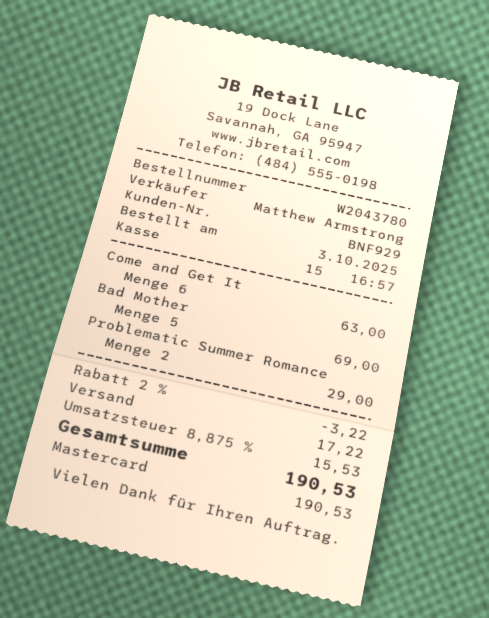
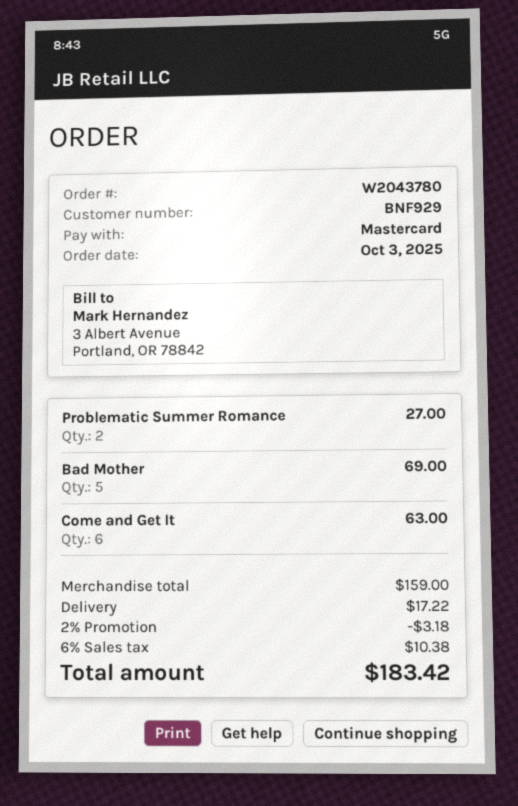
Problematic Summer Romance: 2 for 29.00 -> 2 for 27.00
discount: 2% = 3.22 -> 2% = 3.18
tax: 8.875% = 15.53 -> 6% = 10.38
total: 190.53 -> 183.42

